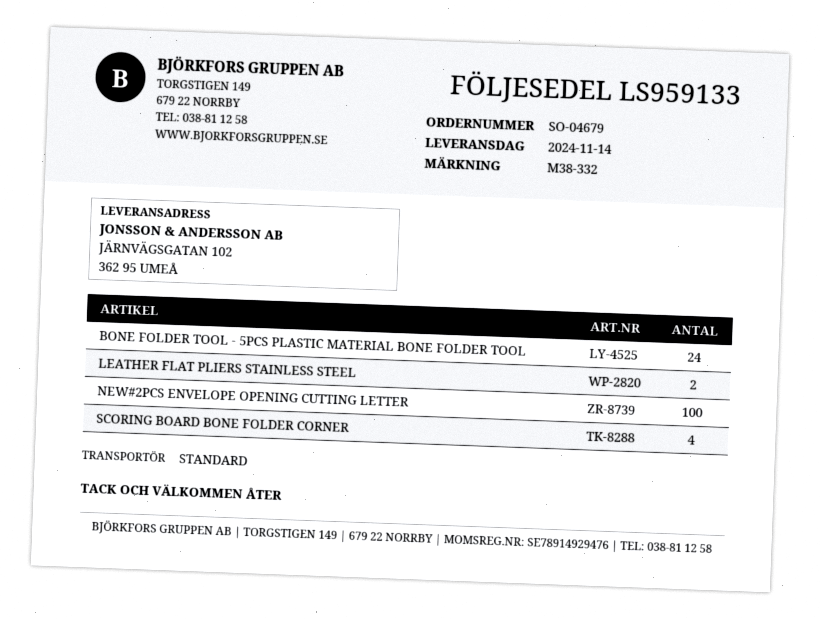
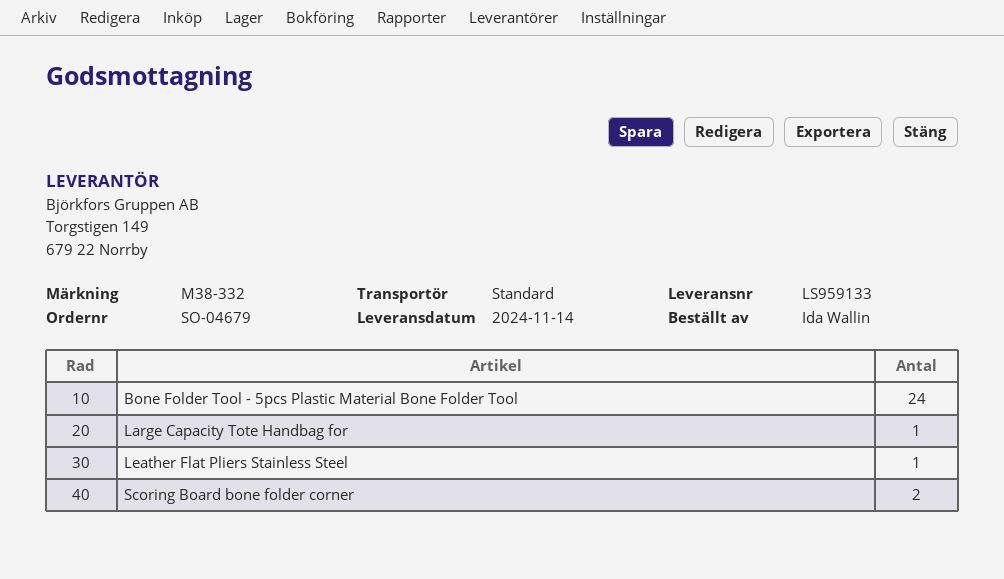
LEATHER FLAT PLIERS STAINLESS STEEL: 2 -> 1
NEW#2PCS ENVELOPE OPENING CUTTING LETTER: 100 -> none
SCORING BOARD BONE FOLDER CORNER: 4 -> 2
Large Capacity Tote Handbag for: none -> 1

